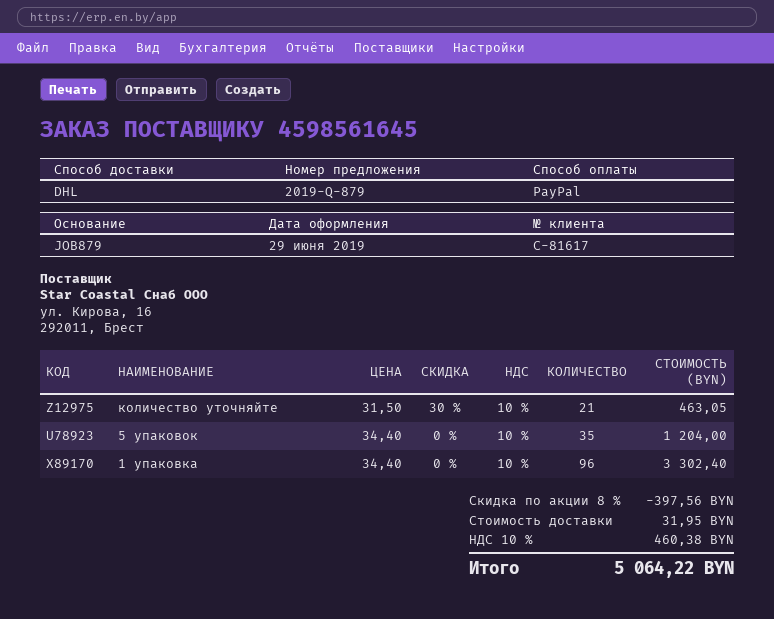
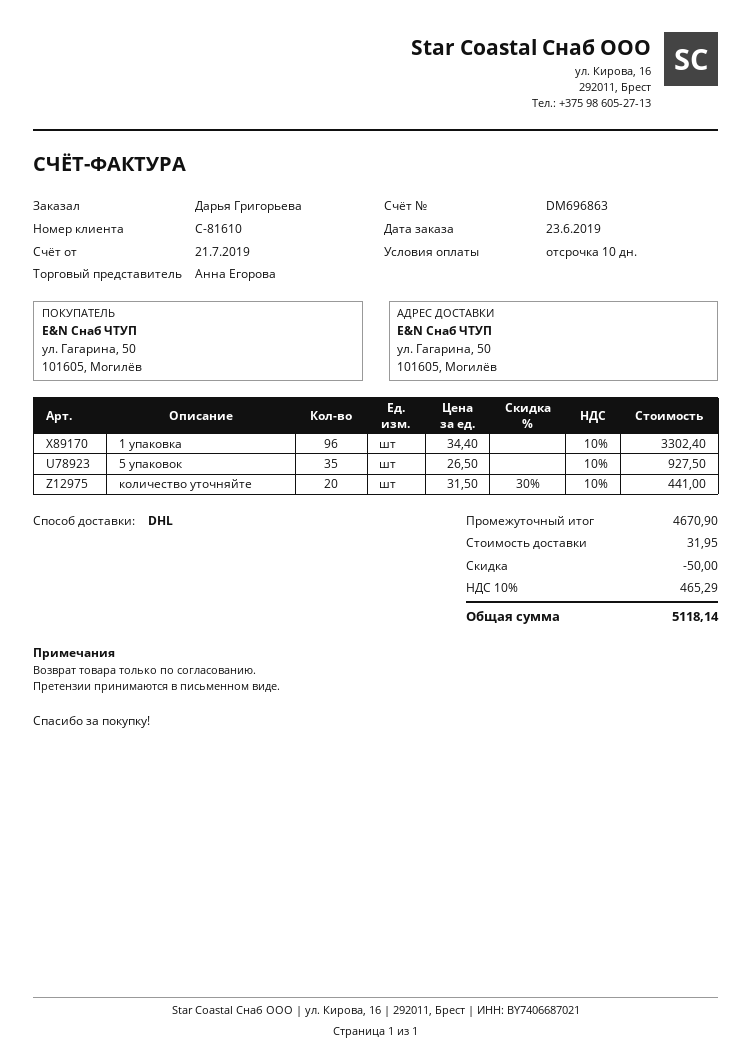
order date: 2019-06-29 -> 2019-06-23
customer number: C-81617 -> C-81610
количество уточняйте: 21 x 31.50 - 30% = 463.05 -> 20 x 31.50 - 30% = 441.00
5 упаковок: 35 x 34.40 = 1204.00 -> 35 x 26.50 = 927.50
discount: 397.56 -> 50.00
tax: 10% = 460.38 -> 10% = 465.29
total: 5064.22 -> 5118.14

